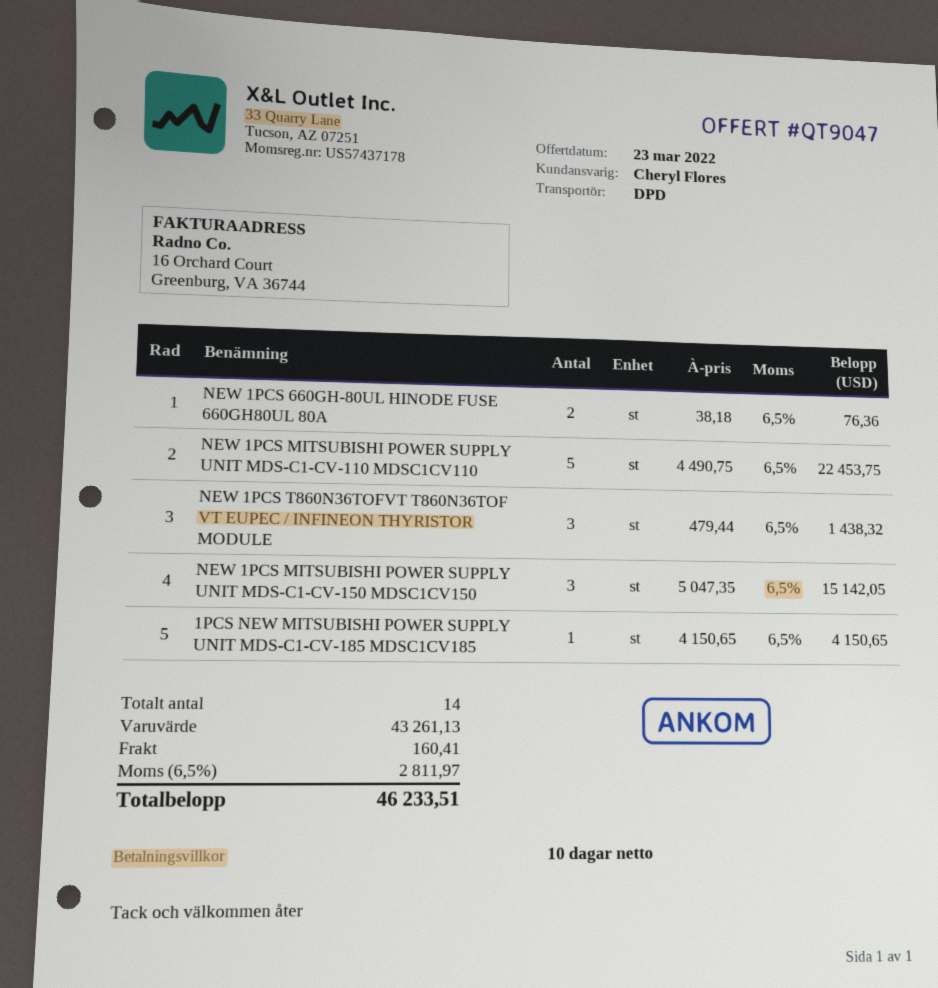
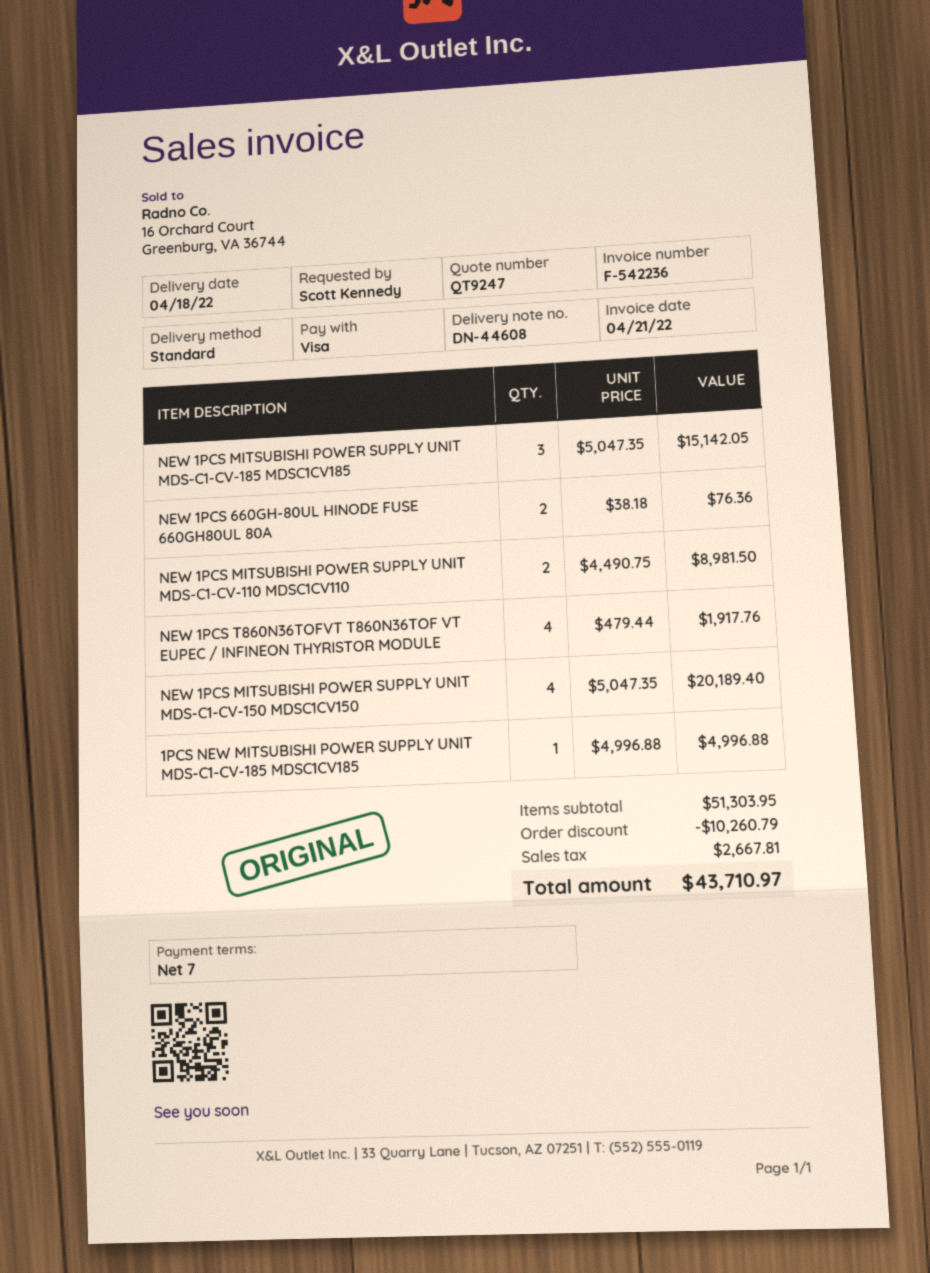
quote number: QT9047 -> QT9247
payment terms: 10 days -> 7 days
shipping method: DPD -> standard
NEW 1PCS MITSUBISHI POWER SUPPLY UNIT MDS-C1-CV-110 MDSC1CV110: 5 x 4490.75 = 22453.75 -> 2 x 4490.75 = 8981.50
NEW 1PCS T860N36TOFVT T860N36TOF VT EUPEC / INFINEON THYRISTOR MODULE: 3 x 479.44 = 1438.32 -> 4 x 479.44 = 1917.76
NEW 1PCS MITSUBISHI POWER SUPPLY UNIT MDS-C1-CV-150 MDSC1CV150: 3 x 5047.35 = 15142.05 -> 4 x 5047.35 = 20189.40
1PCS NEW MITSUBISHI POWER SUPPLY UNIT MDS-C1-CV-185 MDSC1CV185: 1 x 4150.65 = 4150.65 -> 1 x 4996.88 = 4996.88
NEW 1PCS MITSUBISHI POWER SUPPLY UNIT MDS-C1-CV-185 MDSC1CV185: none -> 3 x 5047.35 = 15142.05
subtotal: 43261.13 -> 51303.95
discount: none -> 10260.79
shipping: 160.41 -> none
tax: 2811.97 -> 2667.81
total: 46233.51 -> 43710.97

